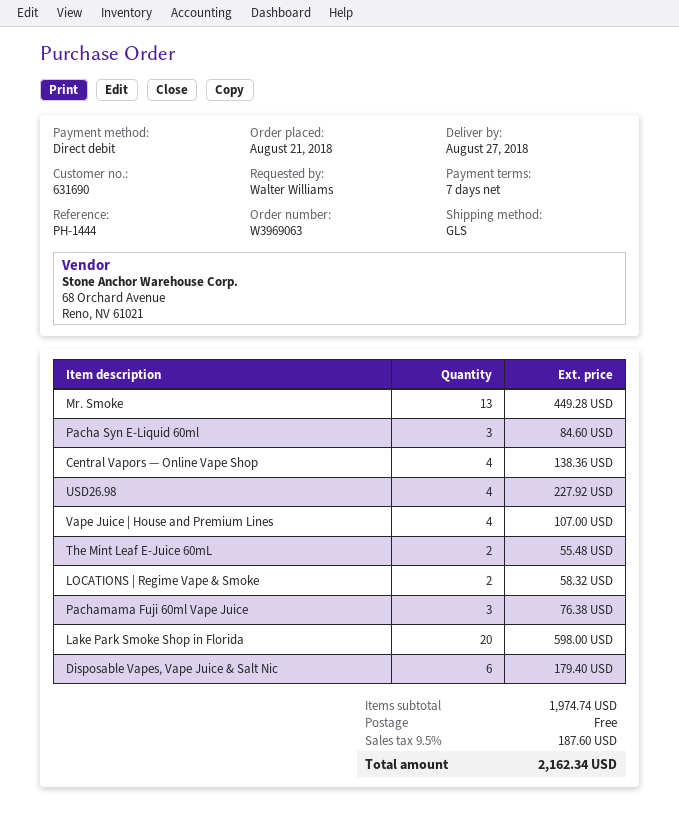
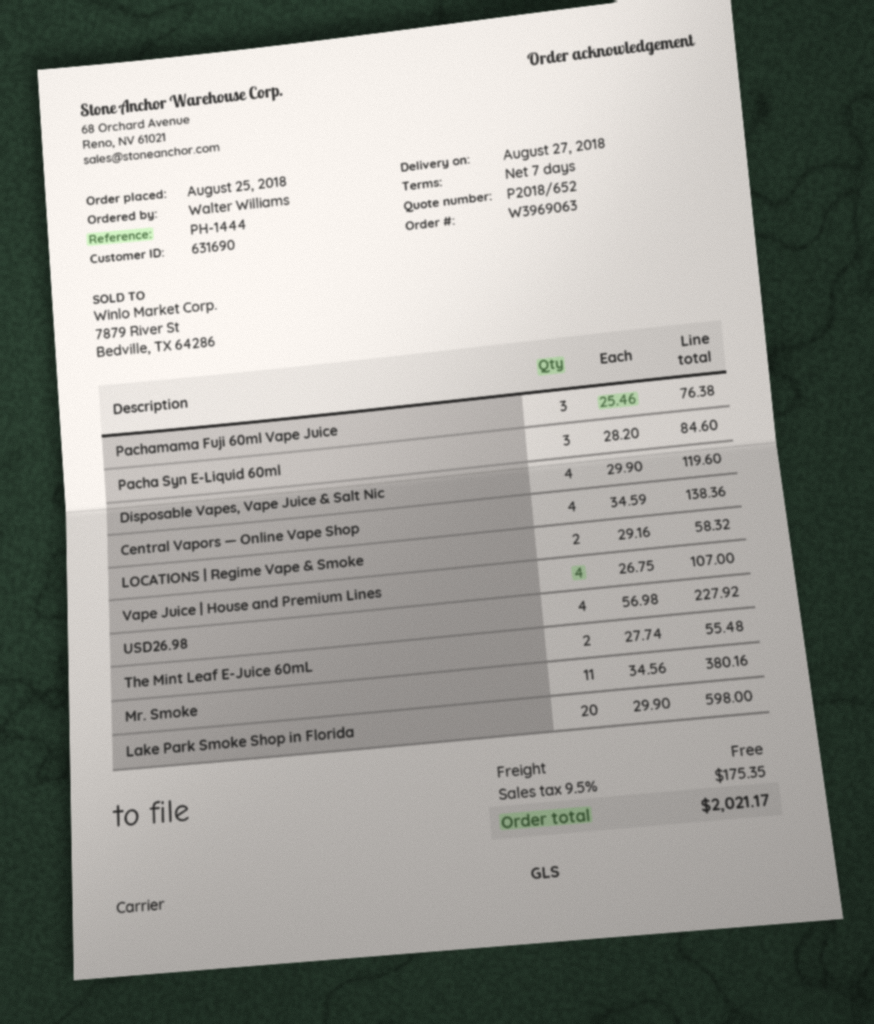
order date: 2018-08-21 -> 2018-08-25
Mr. Smoke: 13 for 449.28 -> 11 for 380.16
Disposable Vapes, Vape Juice & Salt Nic: 6 for 179.40 -> 4 for 119.60
tax: 9.5% = 187.60 -> 9.5% = 175.35
total: 2162.34 -> 2021.17

